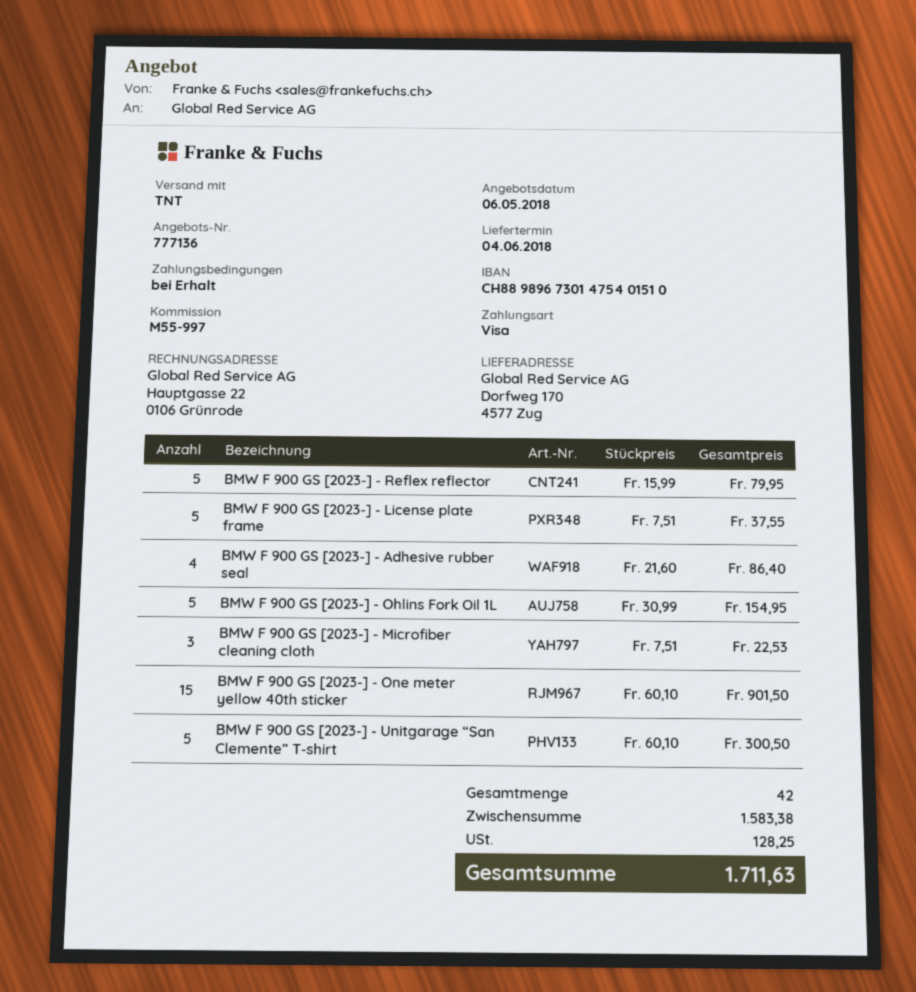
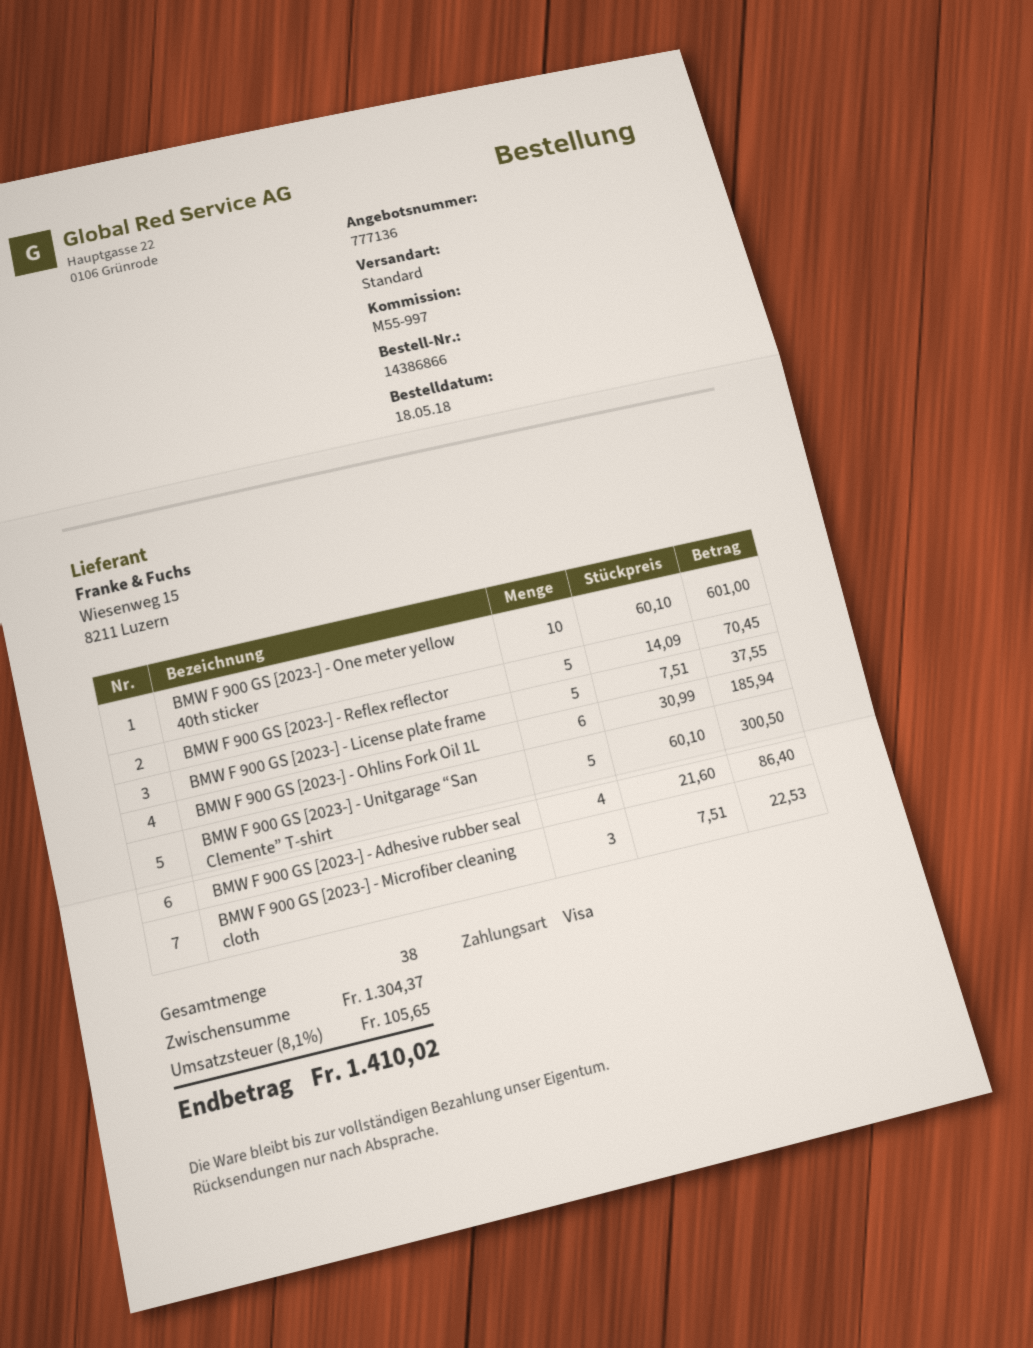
shipping method: TNT -> standard
BMW F 900 GS [2023-] - Reflex reflector: 5 x 15.99 = 79.95 -> 5 x 14.09 = 70.45
BMW F 900 GS [2023-] - Ohlins Fork Oil 1L: 5 x 30.99 = 154.95 -> 6 x 30.99 = 185.94
BMW F 900 GS [2023-] - One meter yellow 40th sticker: 15 x 60.10 = 901.50 -> 10 x 60.10 = 601.00
total quantity: 42 -> 38
subtotal: 1583.38 -> 1304.37
tax: 128.25 -> 105.65
total: 1711.63 -> 1410.02

